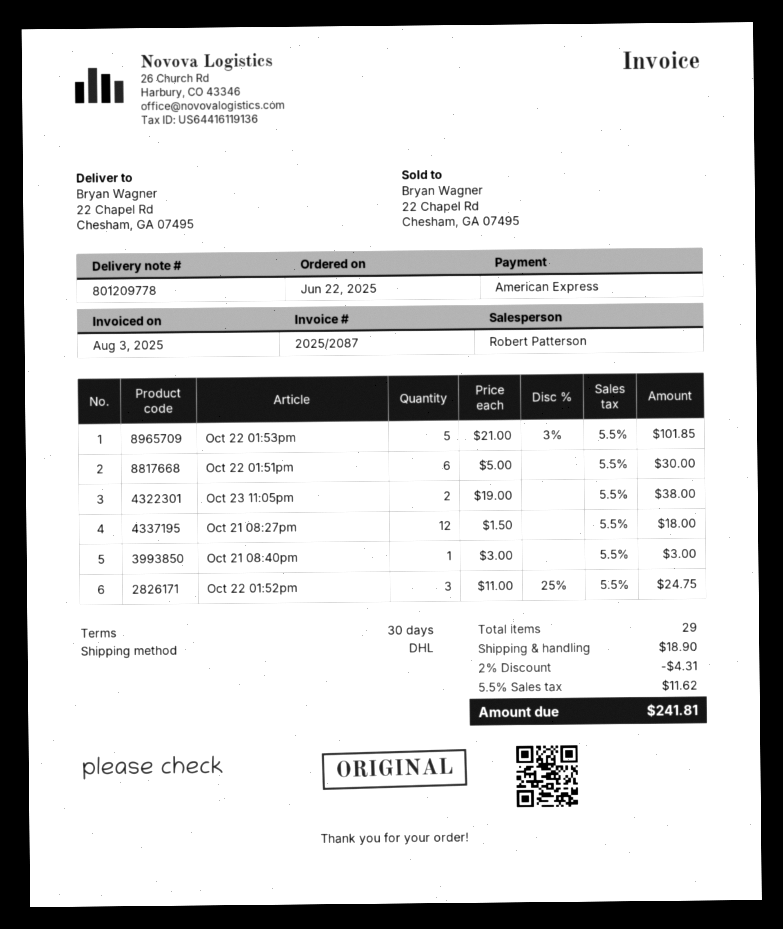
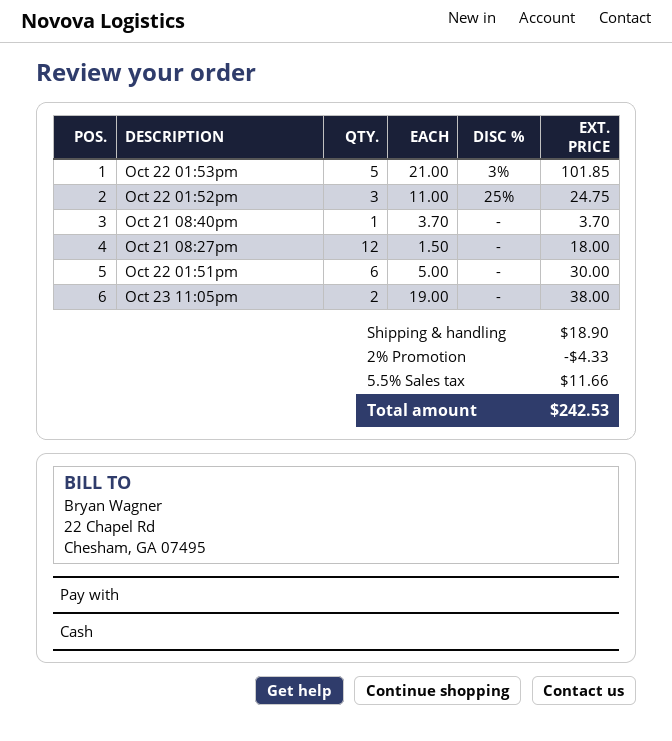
payment method: American Express -> cash
Oct 21 08:40pm: 1 x 3.00 = 3.00 -> 1 x 3.70 = 3.70
discount: 2% = 4.31 -> 2% = 4.33
tax: 5.5% = 11.62 -> 5.5% = 11.66
total: 241.81 -> 242.53

